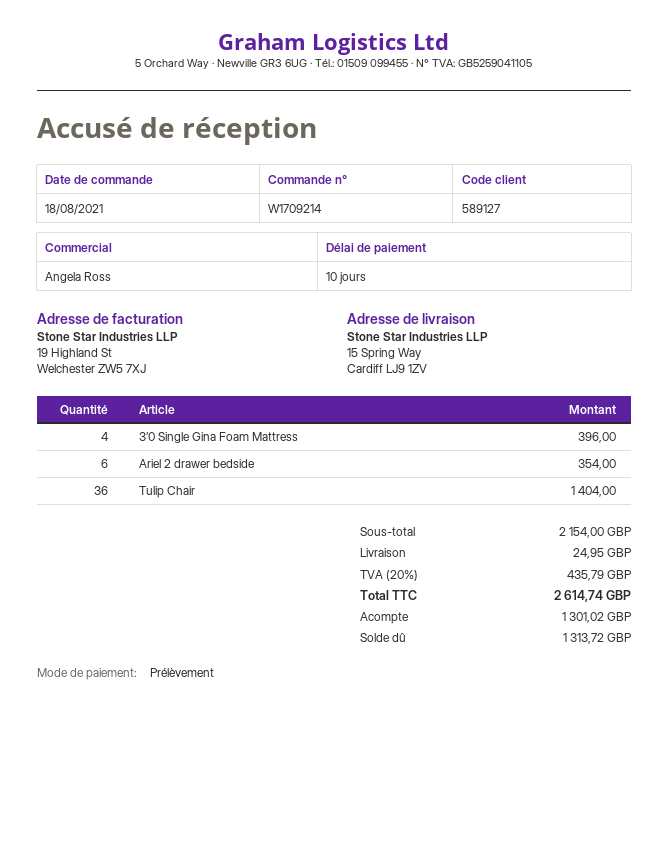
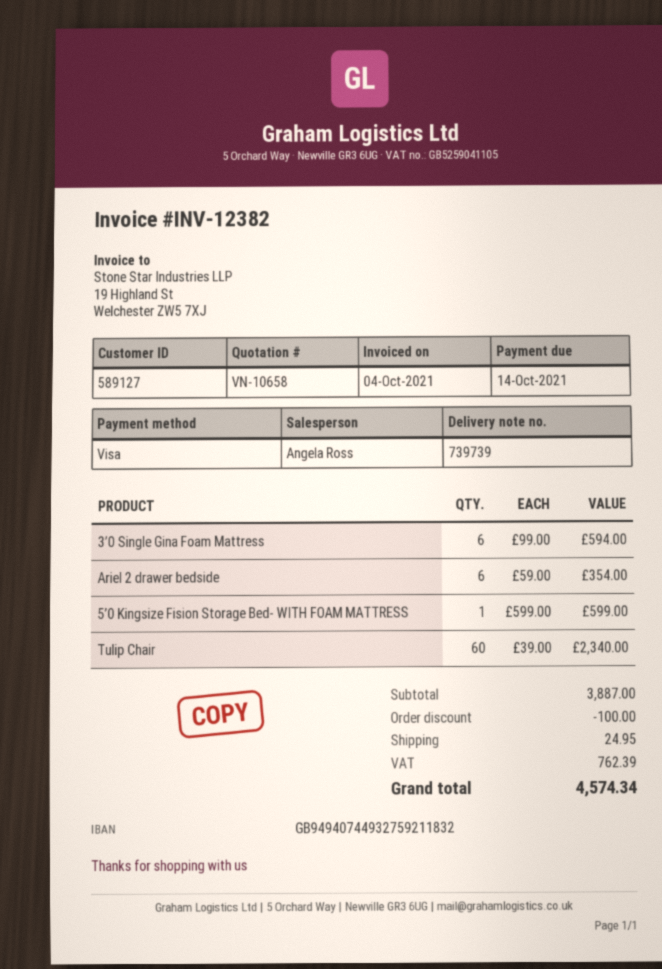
payment method: direct debit -> Visa
3’0 Single Gina Foam Mattress: 4 for 396.00 -> 6 for 594.00
Tulip Chair: 36 for 1404.00 -> 60 for 2340.00
5’0 Kingsize Fision Storage Bed- WITH FOAM MATTRESS: none -> 1 for 599.00
subtotal: 2154.00 -> 3887.00
discount: none -> 100.00
tax: 435.79 -> 762.39
total: 2614.74 -> 4574.34

